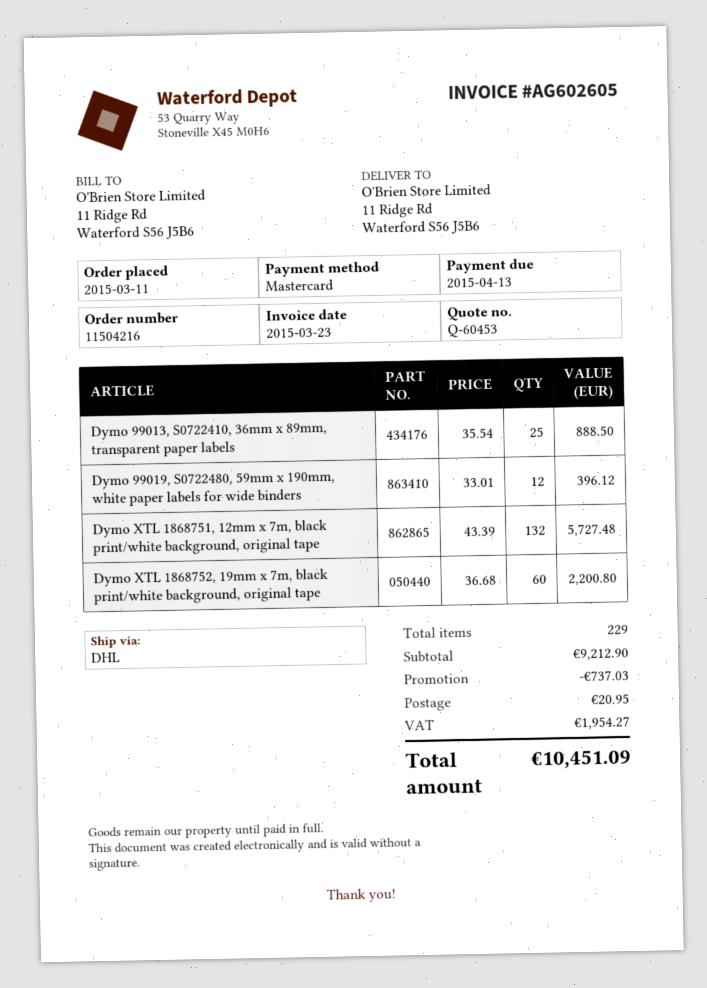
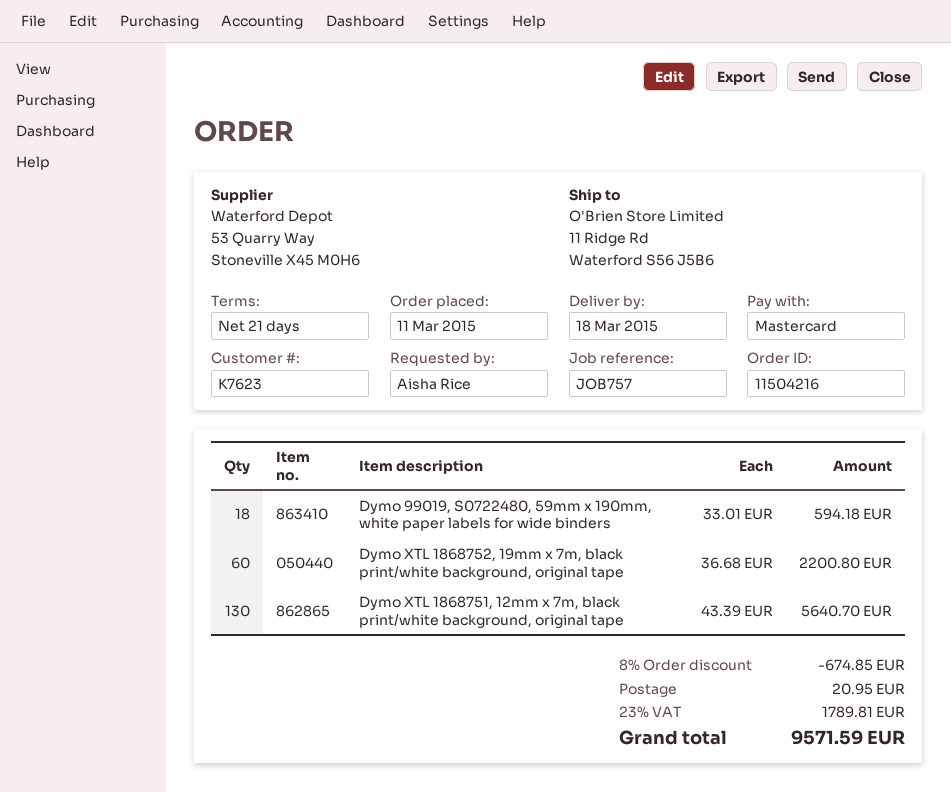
Dymo 99013, S0722410, 36mm x 89mm, transparent paper labels: 25 x 35.54 = 888.50 -> none
Dymo 99019, S0722480, 59mm x 190mm, white paper labels for wide binders: 12 x 33.01 = 396.12 -> 18 x 33.01 = 594.18
Dymo XTL 1868751, 12mm x 7m, black print/white background, original tape: 132 x 43.39 = 5727.48 -> 130 x 43.39 = 5640.70
discount: 737.03 -> 674.85
tax: 1954.27 -> 1789.81
total: 10451.09 -> 9571.59

